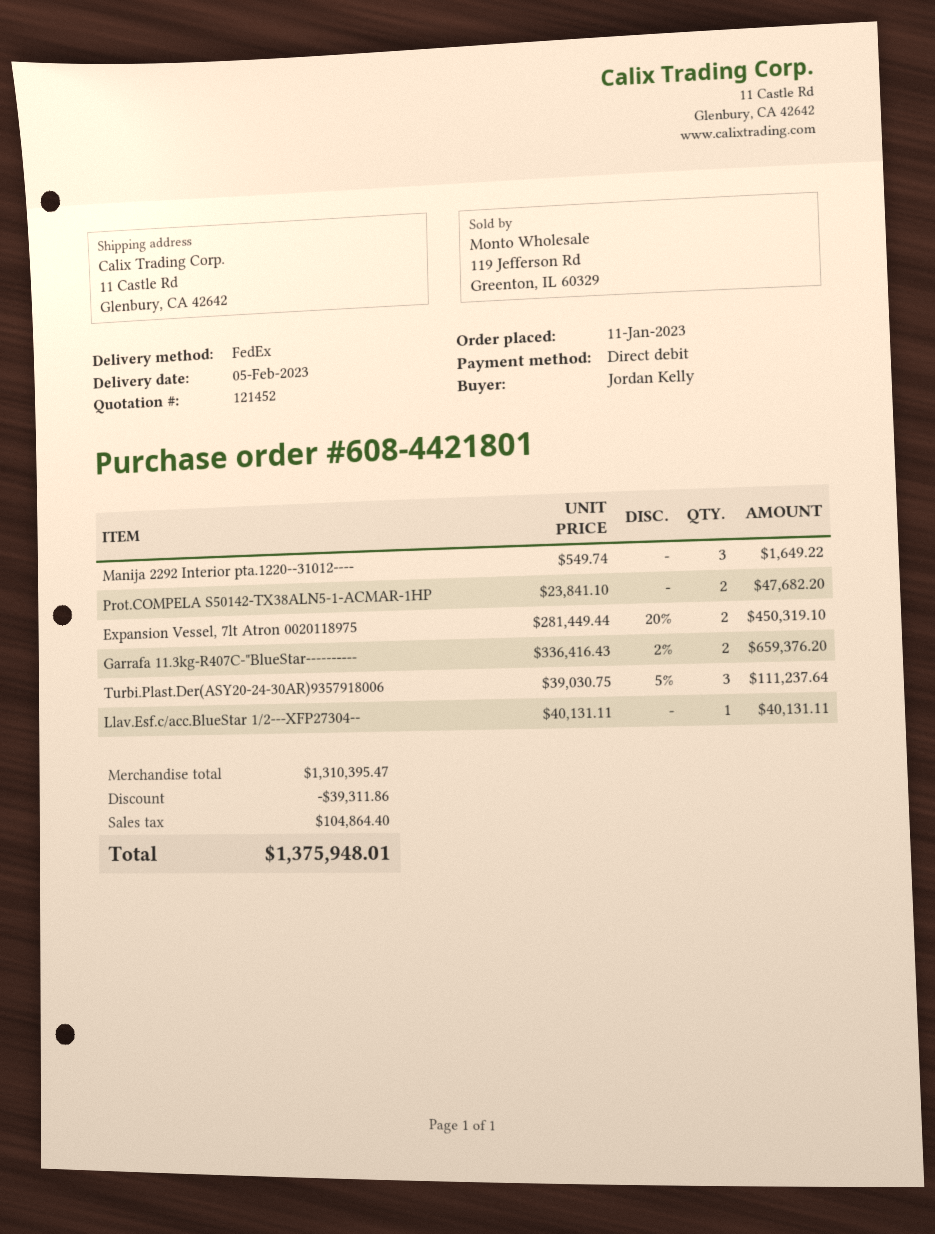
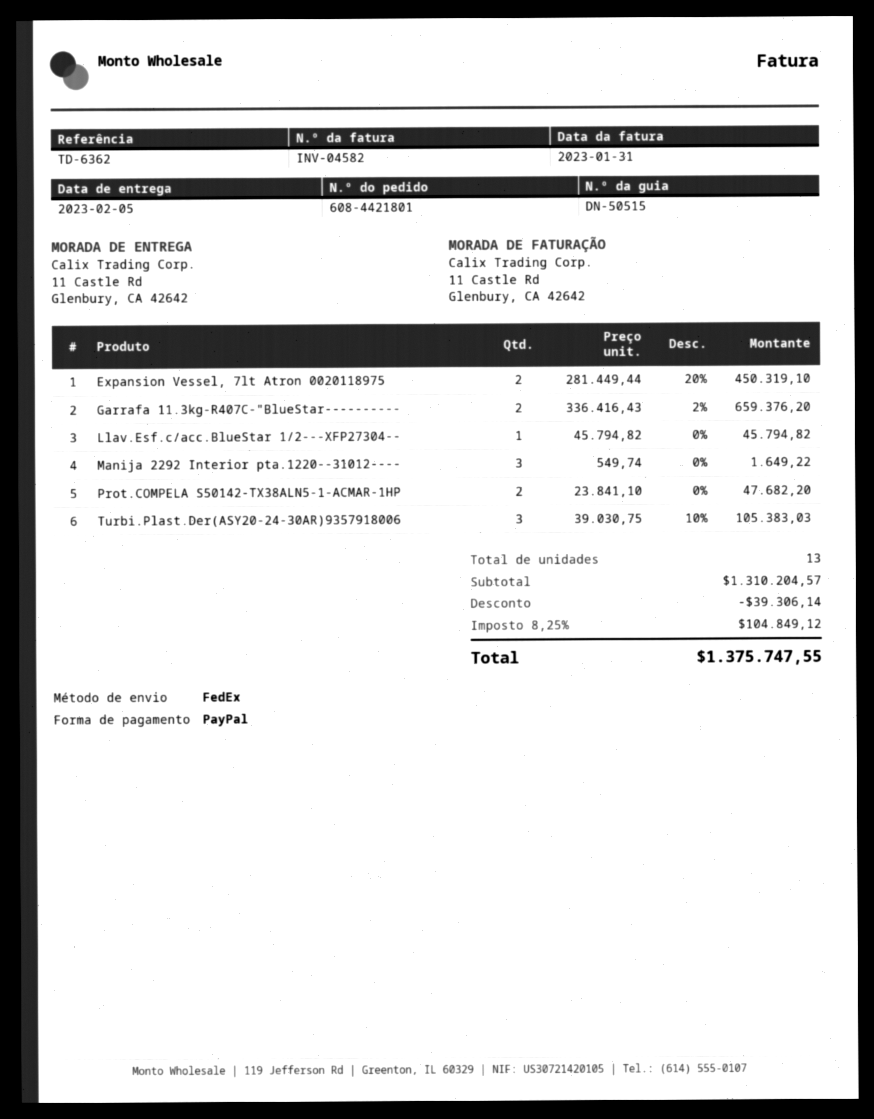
payment method: direct debit -> PayPal
Turbi.Plast.Der(ASY20-24-30AR)9357918006: 3 x 39030.75 - 5% = 111237.64 -> 3 x 39030.75 - 10% = 105383.03
Llav.Esf.c/acc.BlueStar 1/2---XFP27304--: 1 x 40131.11 = 40131.11 -> 1 x 45794.82 = 45794.82
subtotal: 1310395.47 -> 1310204.57
discount: 39311.86 -> 39306.14
tax: 104864.40 -> 104849.12
total: 1375948.01 -> 1375747.55

